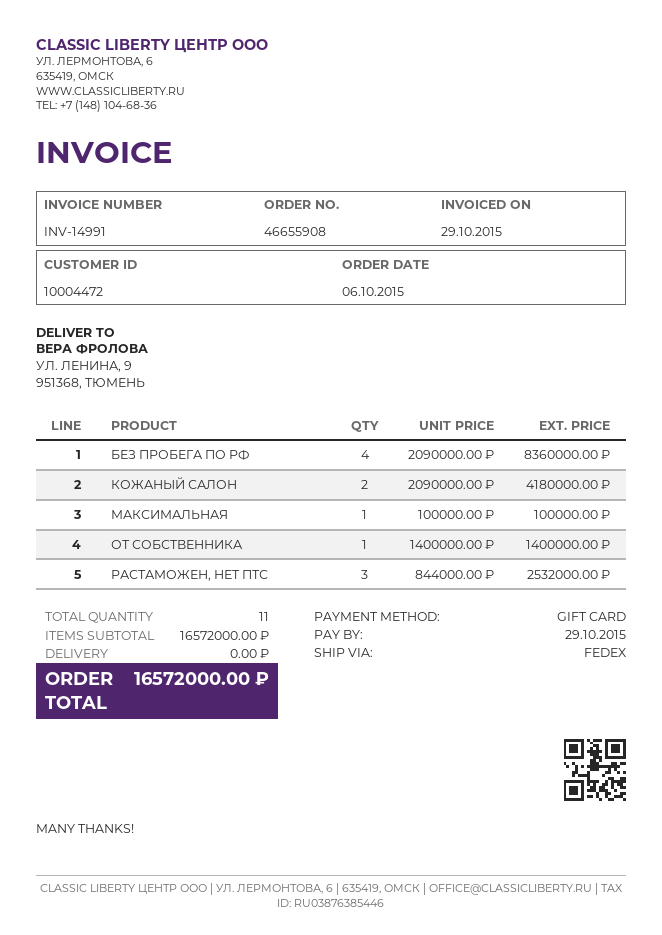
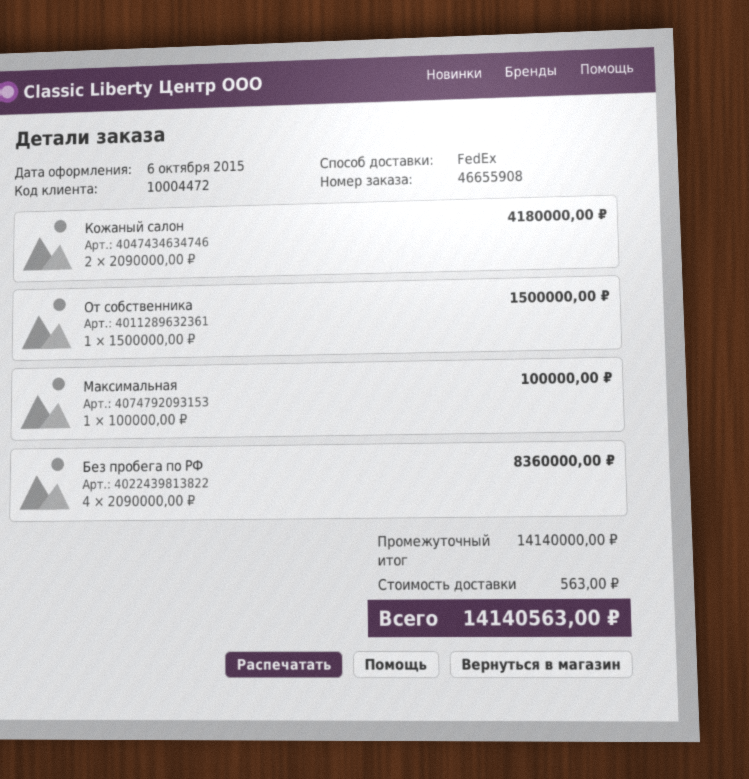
ОТ СОБСТВЕННИКА: 1 x 1400000.00 = 1400000.00 -> 1 x 1500000.00 = 1500000.00
РАСТАМОЖЕН, НЕТ ПТС: 3 x 844000.00 = 2532000.00 -> none
subtotal: 16572000.00 -> 14140000.00
shipping: 0.00 -> 563.00
total: 16572000.00 -> 14140563.00

